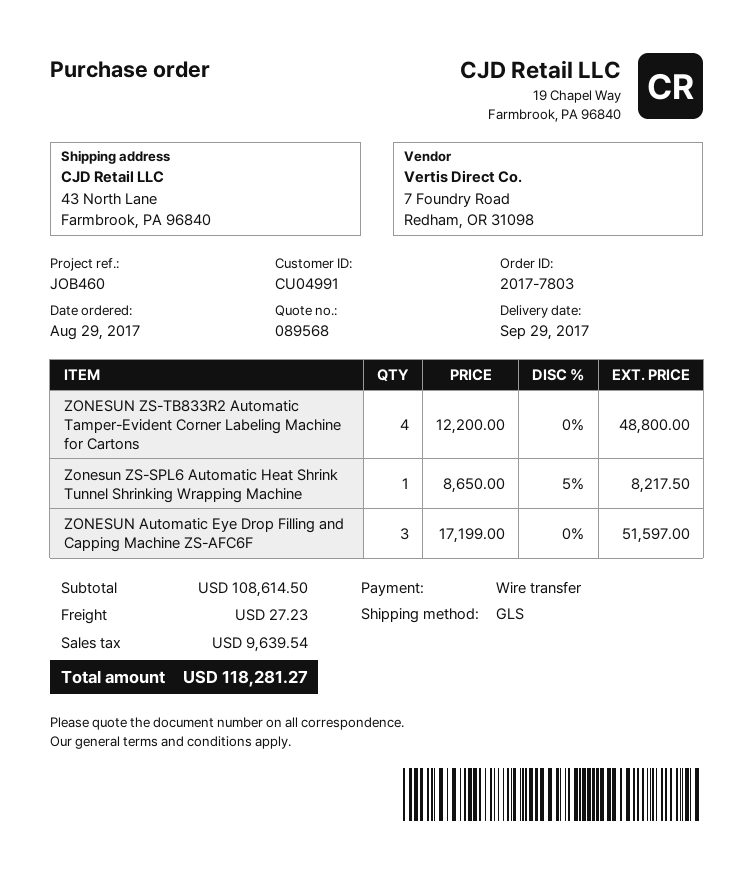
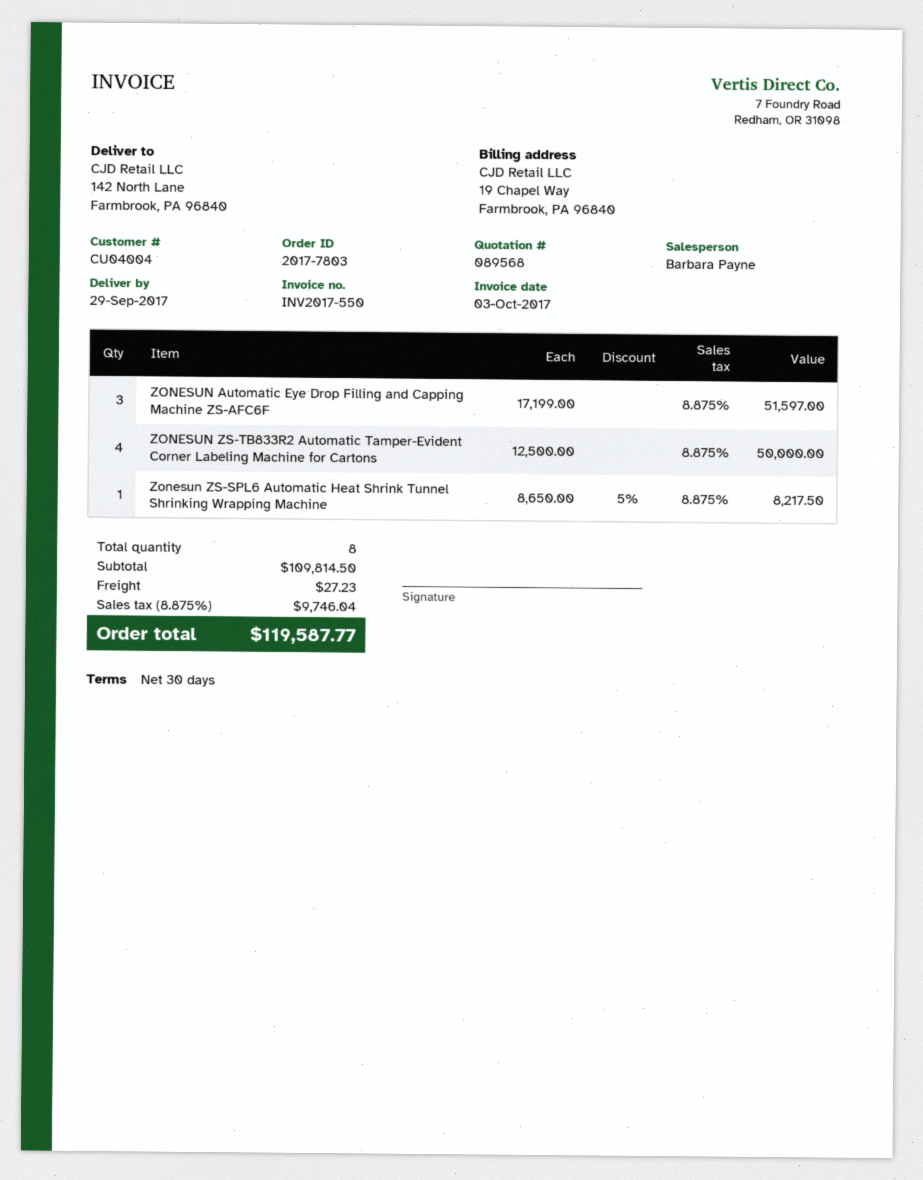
customer number: CU04991 -> CU04004
ship to: 43 North Lane, Farmbrook, PA 96840 -> 142 North Lane, Farmbrook, PA 96840
ZONESUN ZS-TB833R2 Automatic Tamper-Evident Corner Labeling Machine for Cartons: 4 x 12200.00 = 48800.00 -> 4 x 12500.00 = 50000.00
subtotal: 108614.50 -> 109814.50
tax: 9639.54 -> 9746.04
total: 118281.27 -> 119587.77

